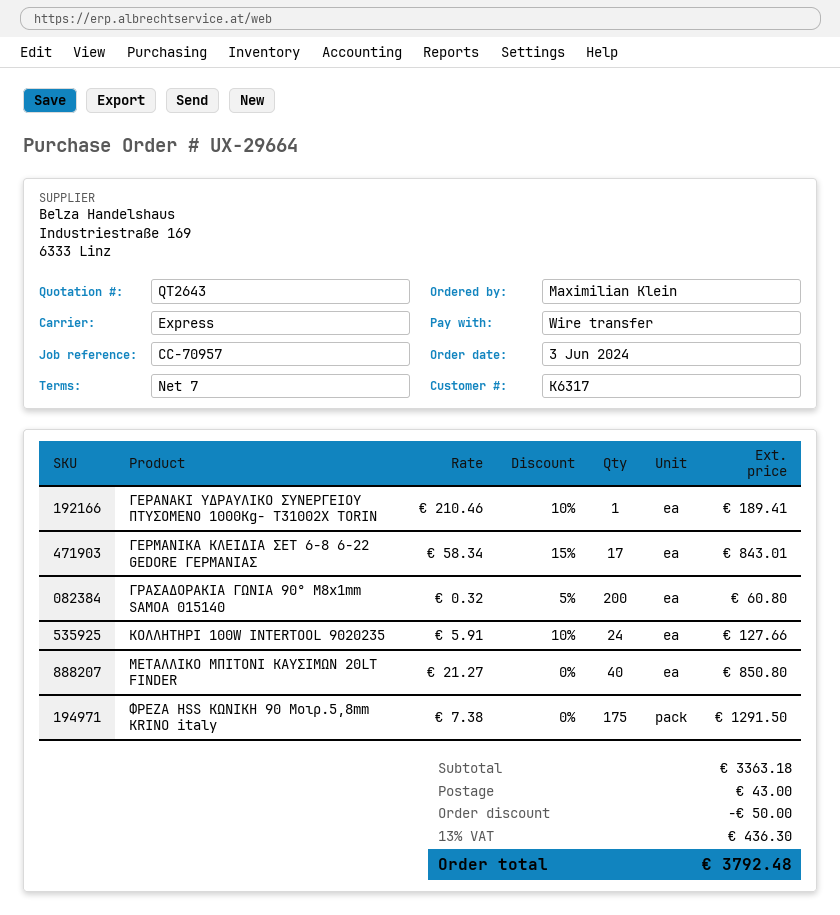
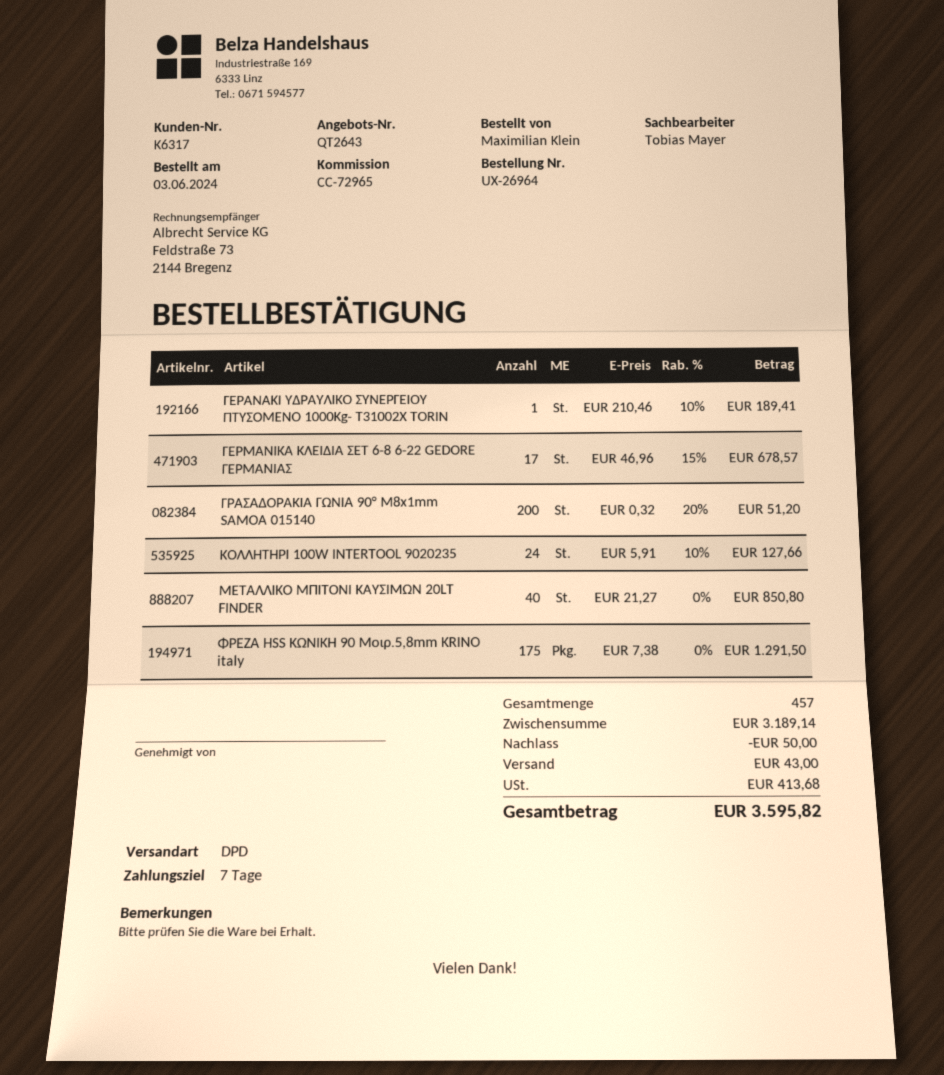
order number: UX-29664 -> UX-26964
reference: CC-70957 -> CC-72965
shipping method: express -> DPD
ΓΕΡΜΑΝΙΚΑ ΚΛΕΙΔΙΑ ΣΕΤ 6-8 6-22 GEDORE ΓΕΡΜΑΝΙΑΣ: 17 x 58.34 - 15% = 843.01 -> 17 x 46.96 - 15% = 678.57
ΓΡΑΣΑΔΟΡΑΚΙΑ ΓΩΝΙΑ 90° M8x1mm SAMOA 015140: 200 x 0.32 - 5% = 60.80 -> 200 x 0.32 - 20% = 51.20
subtotal: 3363.18 -> 3189.14
tax: 436.30 -> 413.68
total: 3792.48 -> 3595.82

